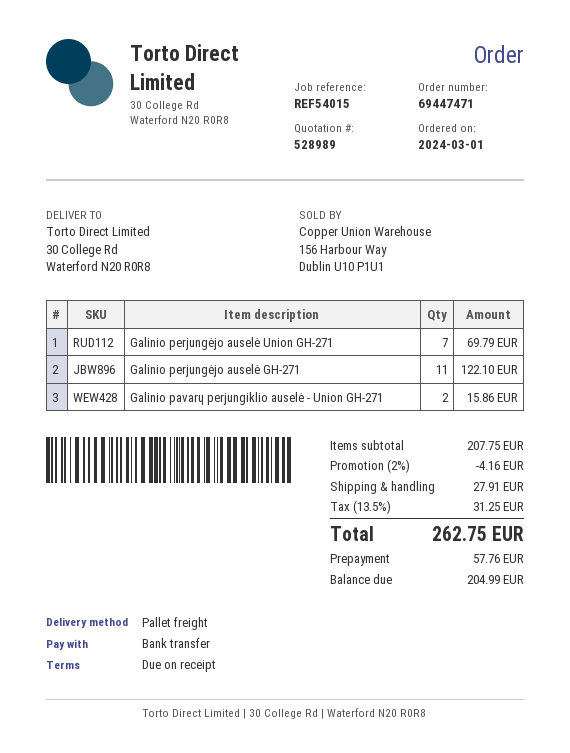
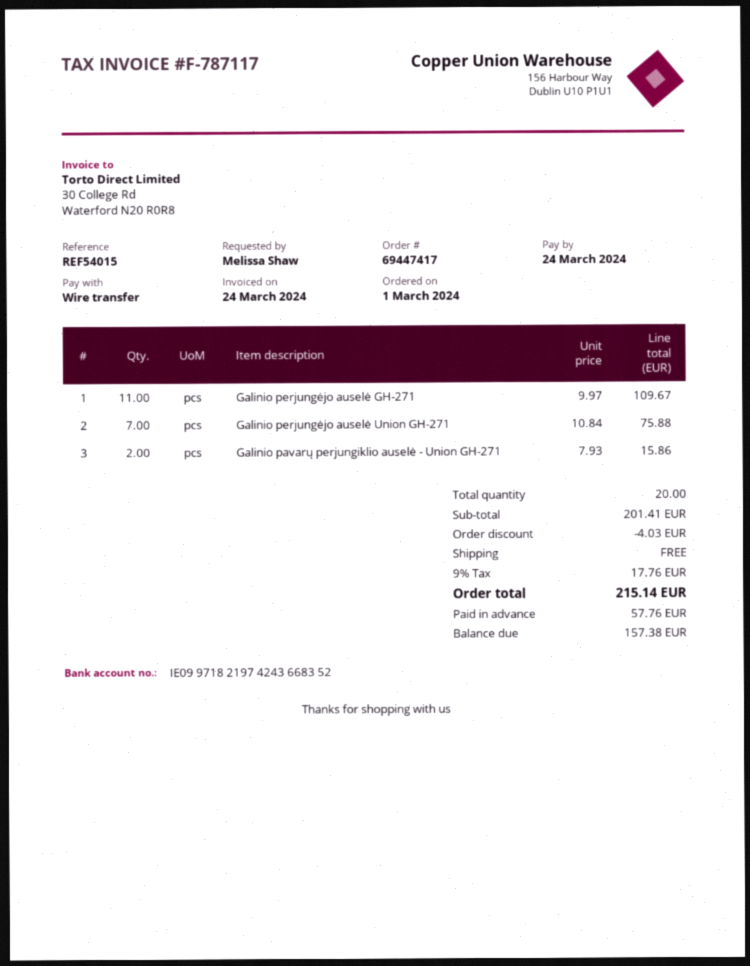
order number: 69447471 -> 69447417
Galinio perjungėjo auselė Union GH-271: 7 for 69.79 -> 7 for 75.88
Galinio perjungėjo auselė GH-271: 11 for 122.10 -> 11 for 109.67
subtotal: 207.75 -> 201.41
discount: 4.16 -> 4.03
shipping: 27.91 -> 0.00
tax: 13.5% = 31.25 -> 9% = 17.76
total: 262.75 -> 215.14
balance: 204.99 -> 157.38

